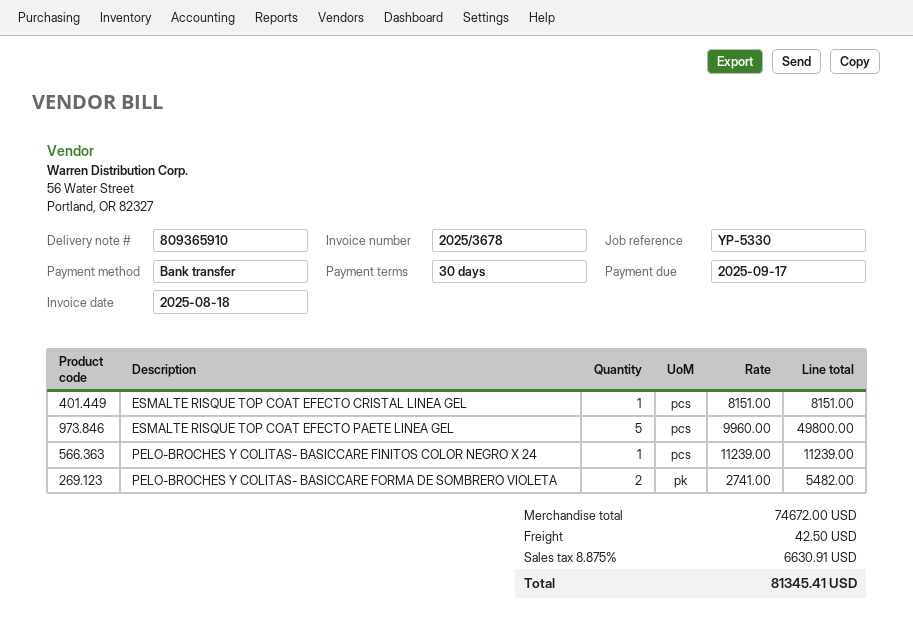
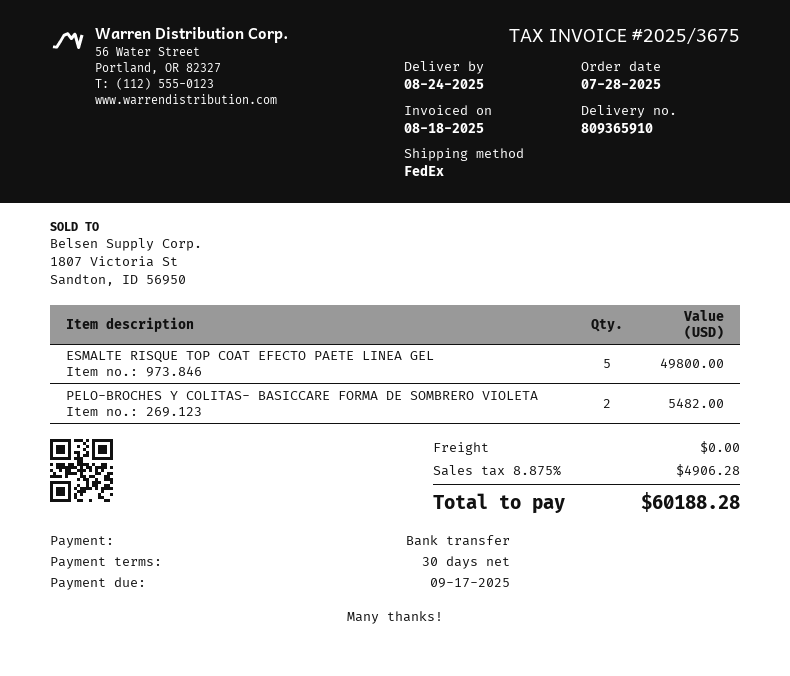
invoice number: 2025/3678 -> 2025/3675
ESMALTE RISQUE TOP COAT EFECTO CRISTAL LINEA GEL: 1 for 8151.00 -> none
PELO-BROCHES Y COLITAS- BASICCARE FINITOS COLOR NEGRO X 24: 1 for 11239.00 -> none
shipping: 42.50 -> 0.00
tax: 8.875% = 6630.91 -> 8.875% = 4906.28
total: 81345.41 -> 60188.28

